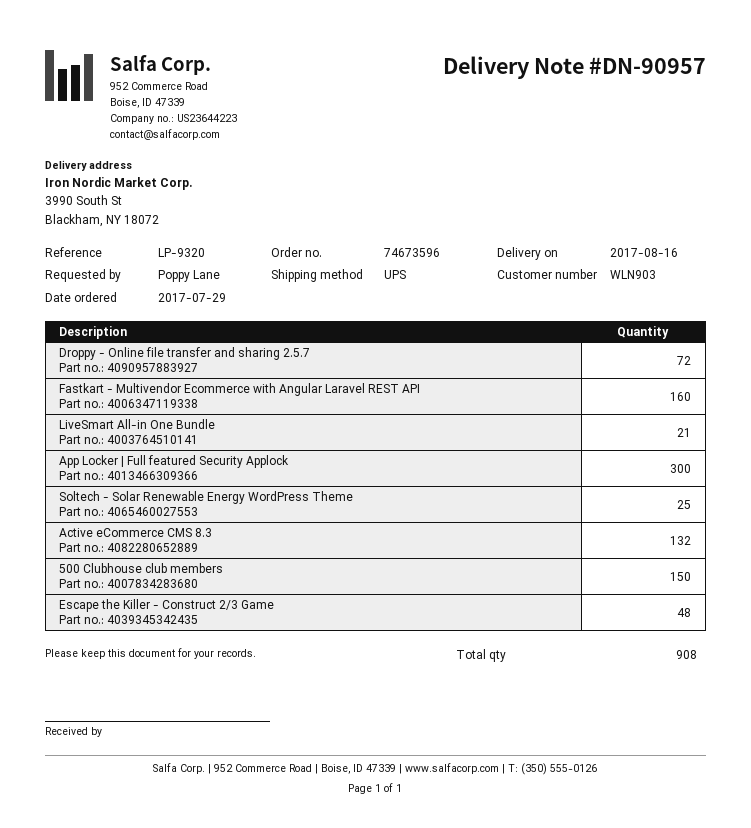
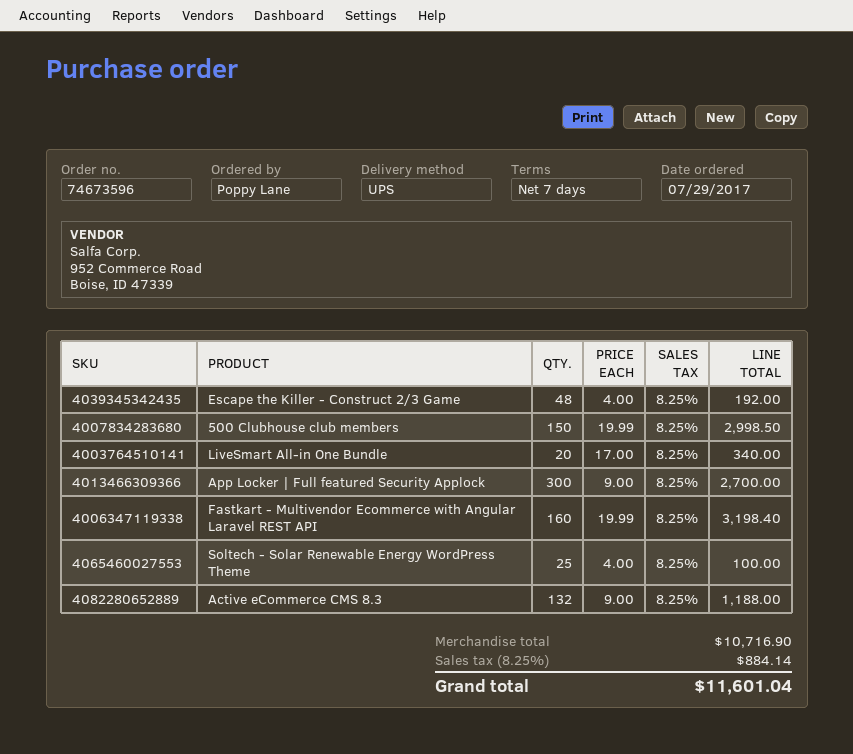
Droppy - Online file transfer and sharing 2.5.7: 72 -> none
LiveSmart All-in One Bundle: 21 -> 20

